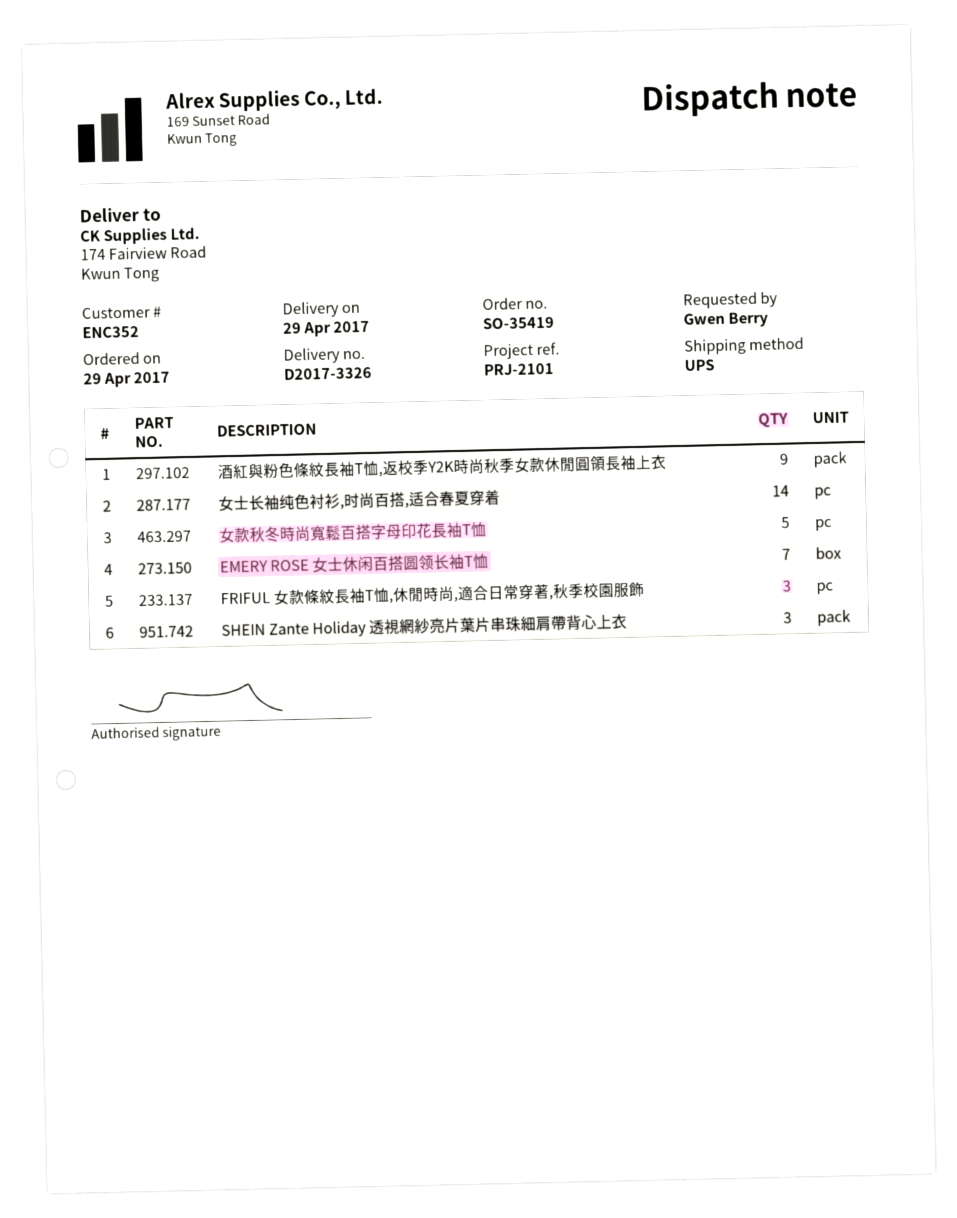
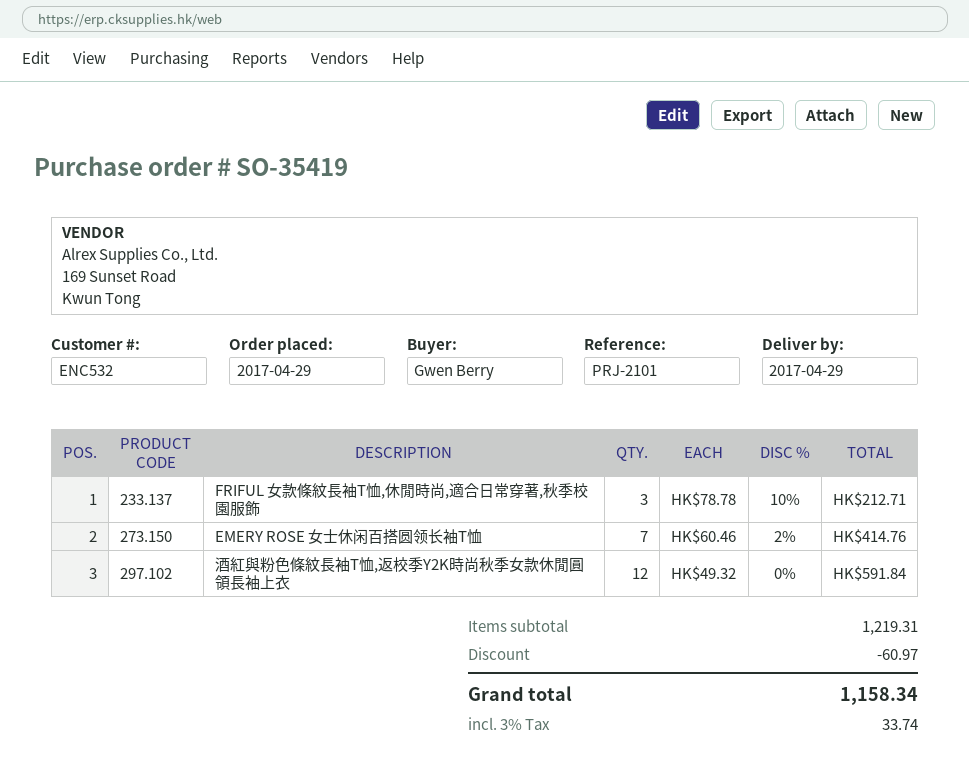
customer number: ENC352 -> ENC532
酒紅與粉色條紋長袖T恤,返校季Y2K時尚秋季女款休閒圓領長袖上衣: 9 -> 12
女士长袖纯色衬衫,时尚百搭,适合春夏穿着: 14 -> none
女款秋冬時尚寬鬆百搭字母印花長袖T恤: 5 -> none
SHEIN Zante Holiday 透視網紗亮片葉片串珠細肩帶背心上衣: 3 -> none

